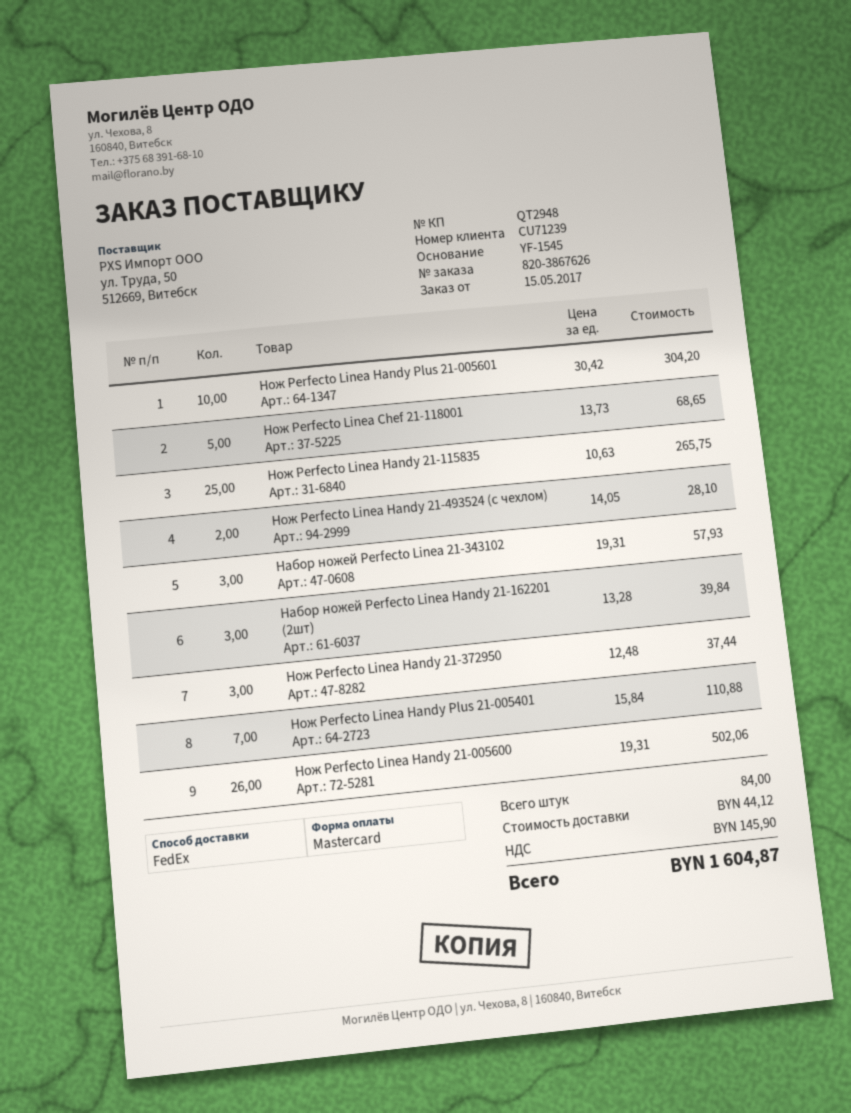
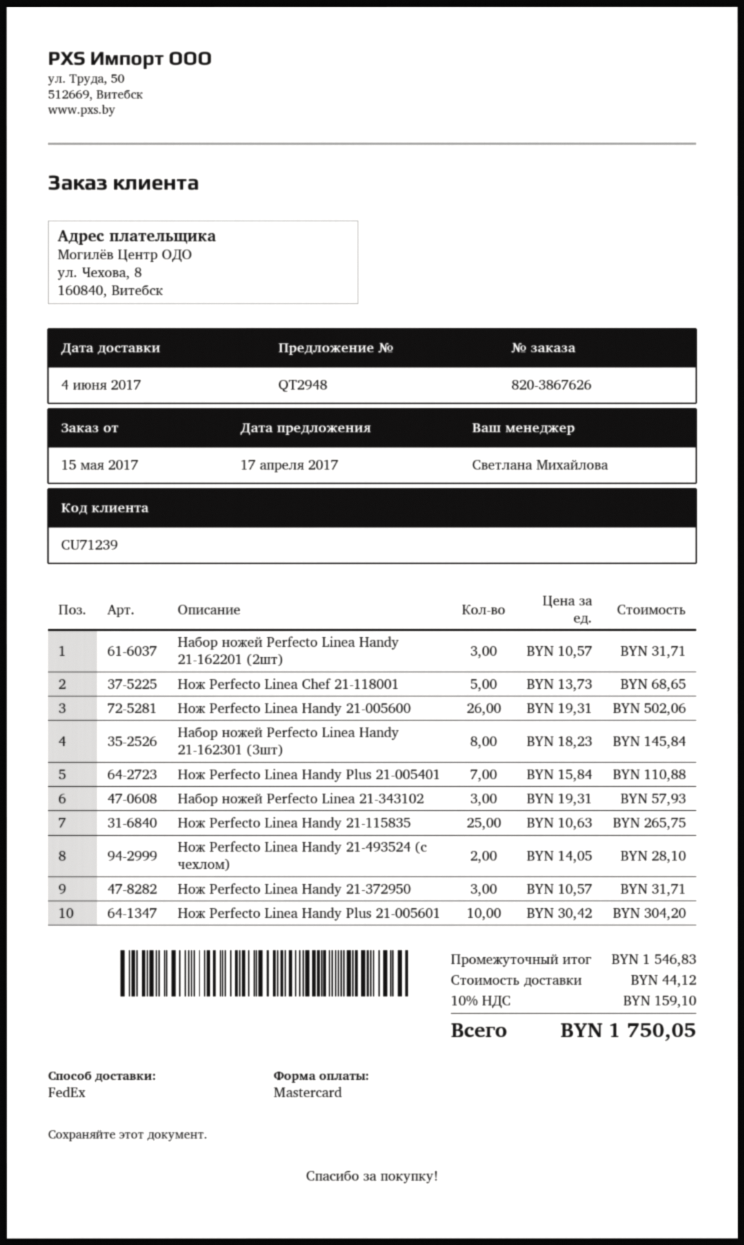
Набор ножей Perfecto Linea Handy 21-162201 (2шт): 3 x 13.28 = 39.84 -> 3 x 10.57 = 31.71
Нож Perfecto Linea Handy 21-372950: 3 x 12.48 = 37.44 -> 3 x 10.57 = 31.71
Набор ножей Perfecto Linea Handy 21-162301 (3шт): none -> 8 x 18.23 = 145.84
tax: 145.90 -> 159.10
total: 1604.87 -> 1750.05

